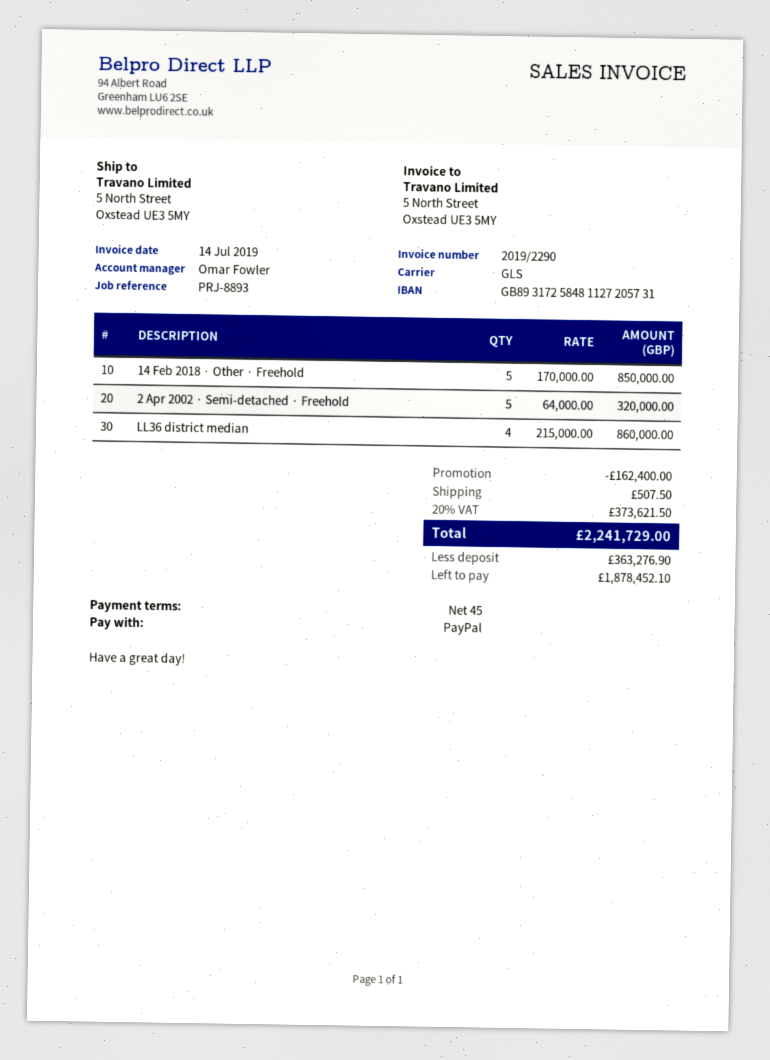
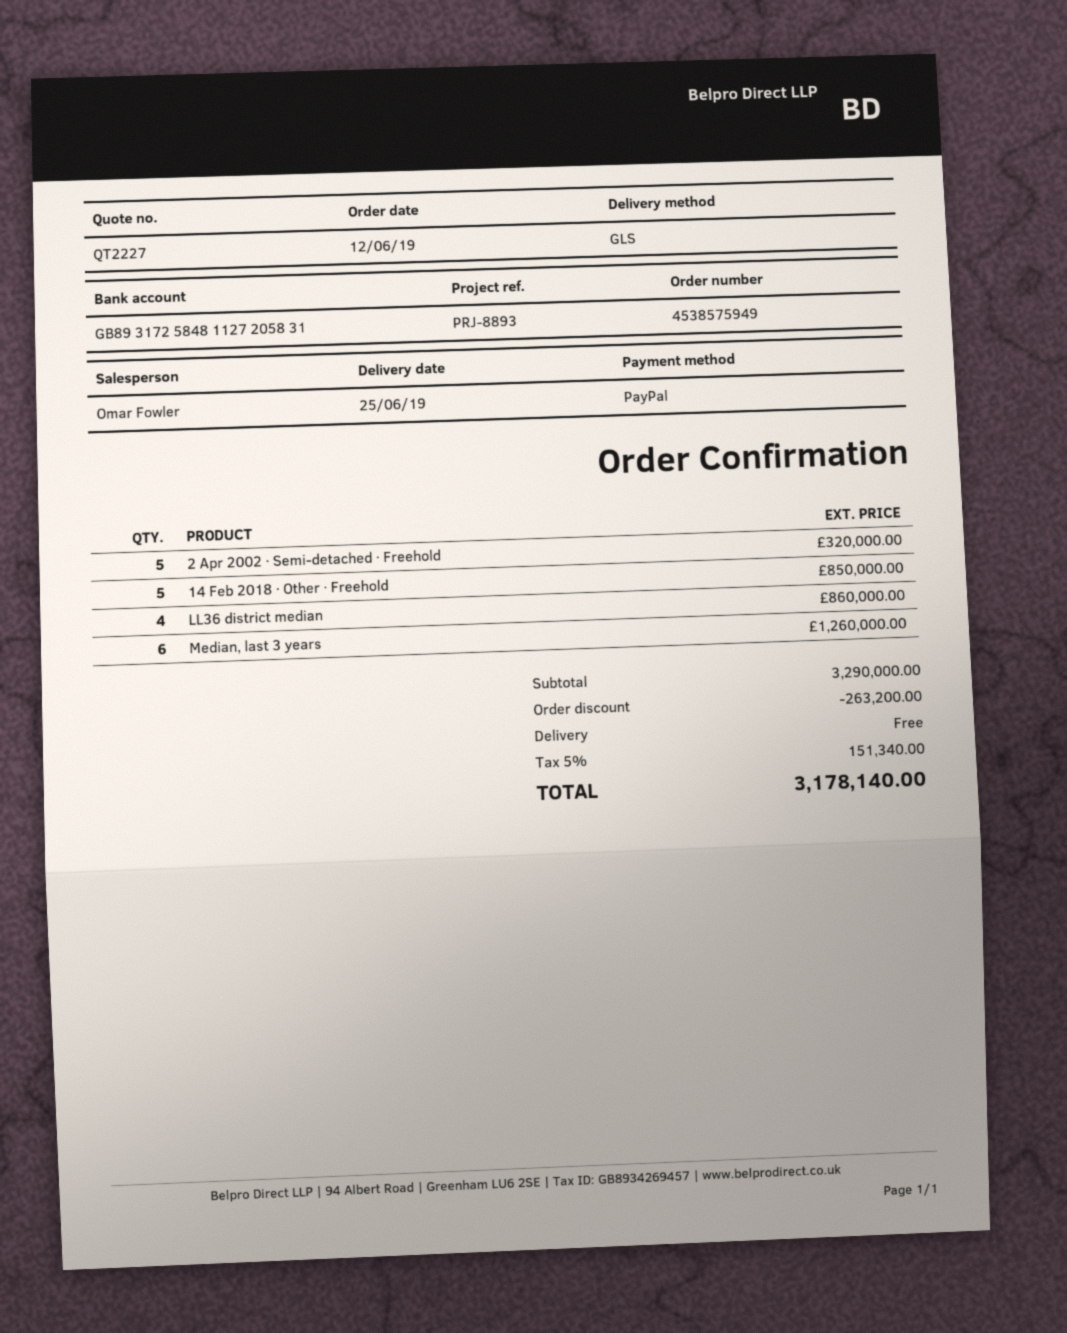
bank account: GB89317258481127205731 -> GB89317258481127205831
Median, last 3 years: none -> 6 for 1260000.00
discount: 162400.00 -> 263200.00
shipping: 507.50 -> 0.00
tax: 20% = 373621.50 -> 5% = 151340.00
total: 2241729.00 -> 3178140.00

